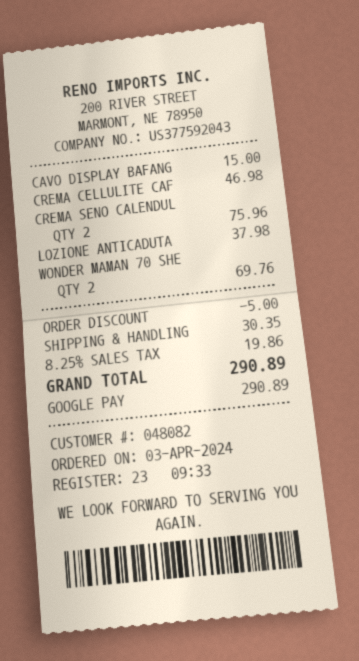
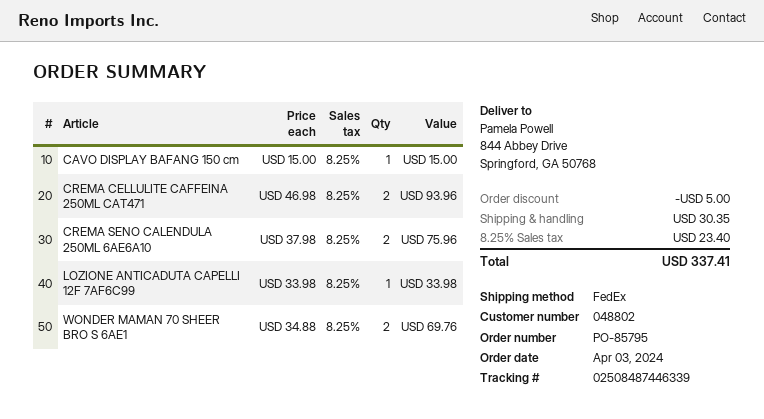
customer number: 048082 -> 048802
CREMA CELLULITE CAF: 1 for 46.98 -> 2 for 93.96
LOZIONE ANTICADUTA: 1 for 37.98 -> 1 for 33.98
tax: 8.25% = 19.86 -> 8.25% = 23.40
total: 290.89 -> 337.41

